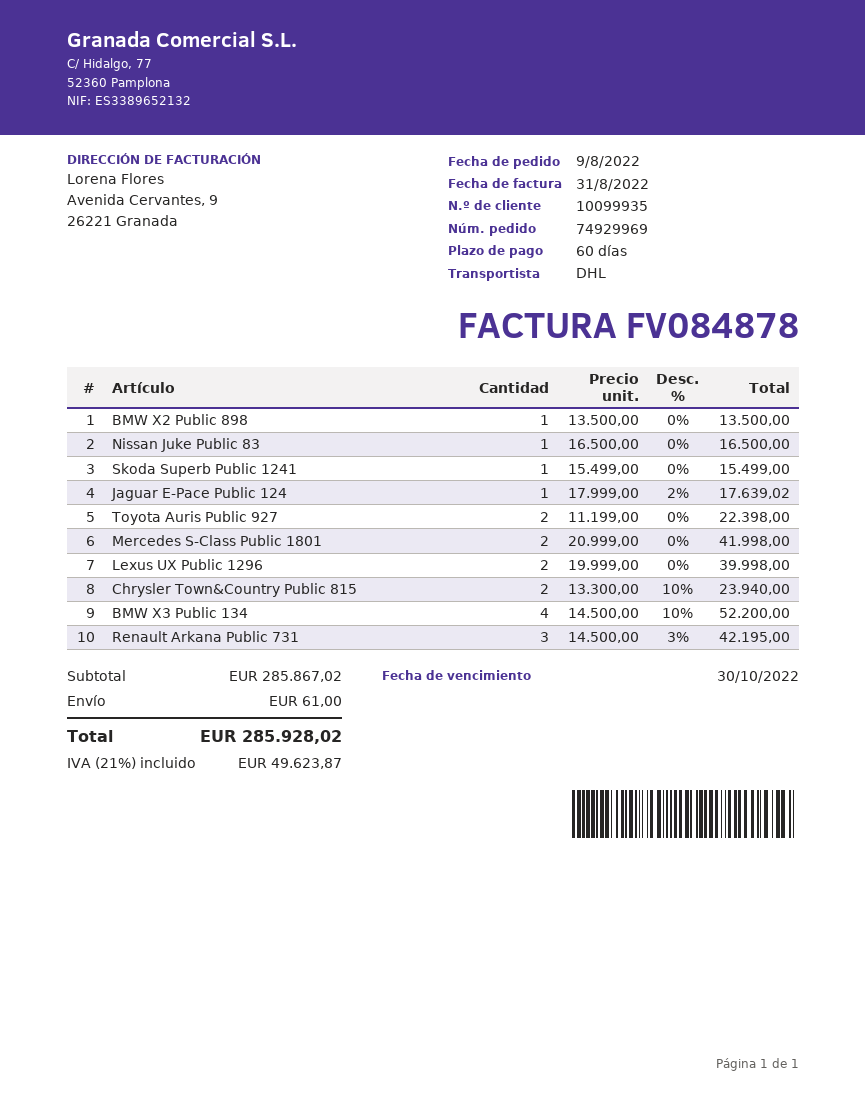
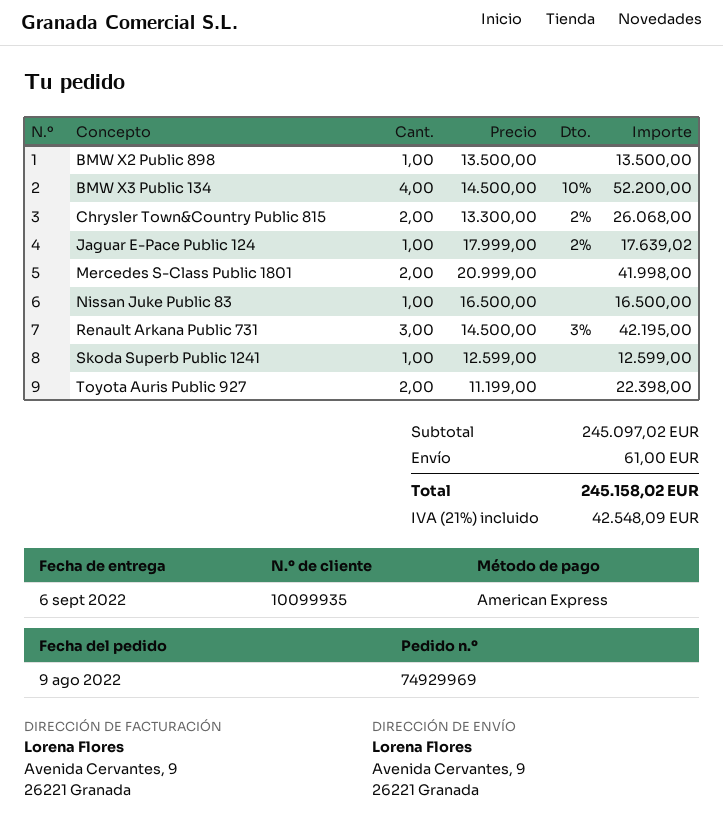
Skoda Superb Public 1241: 1 x 15499.00 = 15499.00 -> 1 x 12599.00 = 12599.00
Lexus UX Public 1296: 2 x 19999.00 = 39998.00 -> none
Chrysler Town&Country Public 815: 2 x 13300.00 - 10% = 23940.00 -> 2 x 13300.00 - 2% = 26068.00
subtotal: 285867.02 -> 245097.02
tax: 21% = 49623.87 -> 21% = 42548.09
total: 285928.02 -> 245158.02

